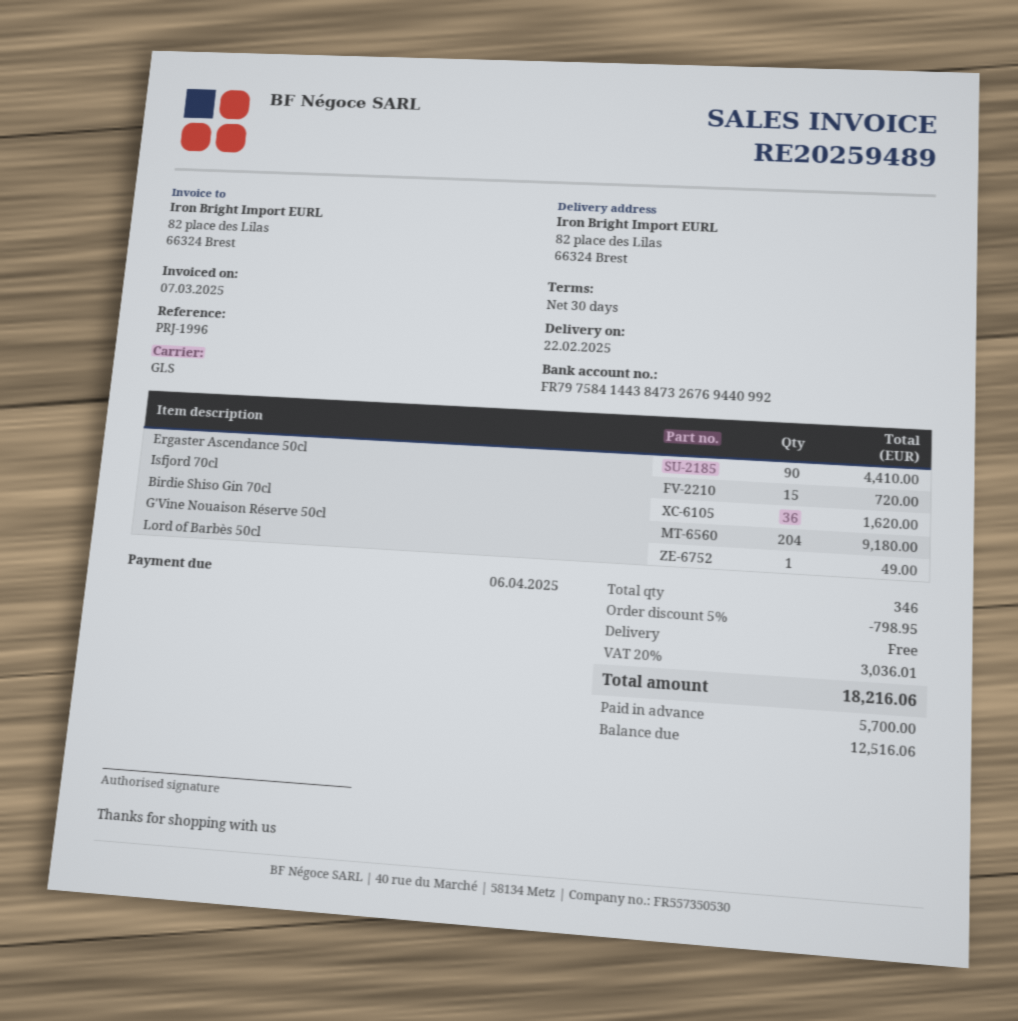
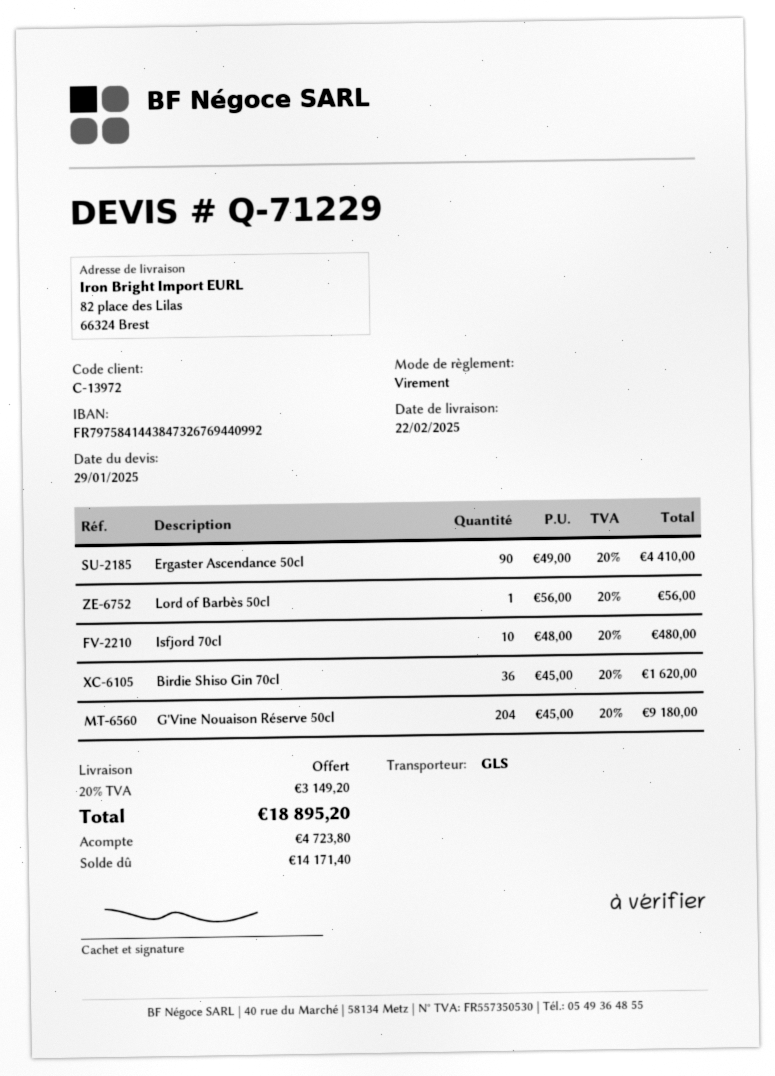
Isfjord 70cl: 15 for 720.00 -> 10 for 480.00
Lord of Barbès 50cl: 1 for 49.00 -> 1 for 56.00
discount: 5% = 798.95 -> none
tax: 20% = 3036.01 -> 20% = 3149.20
total: 18216.06 -> 18895.20
deposit: 5700.00 -> 4723.80
balance: 12516.06 -> 14171.40

